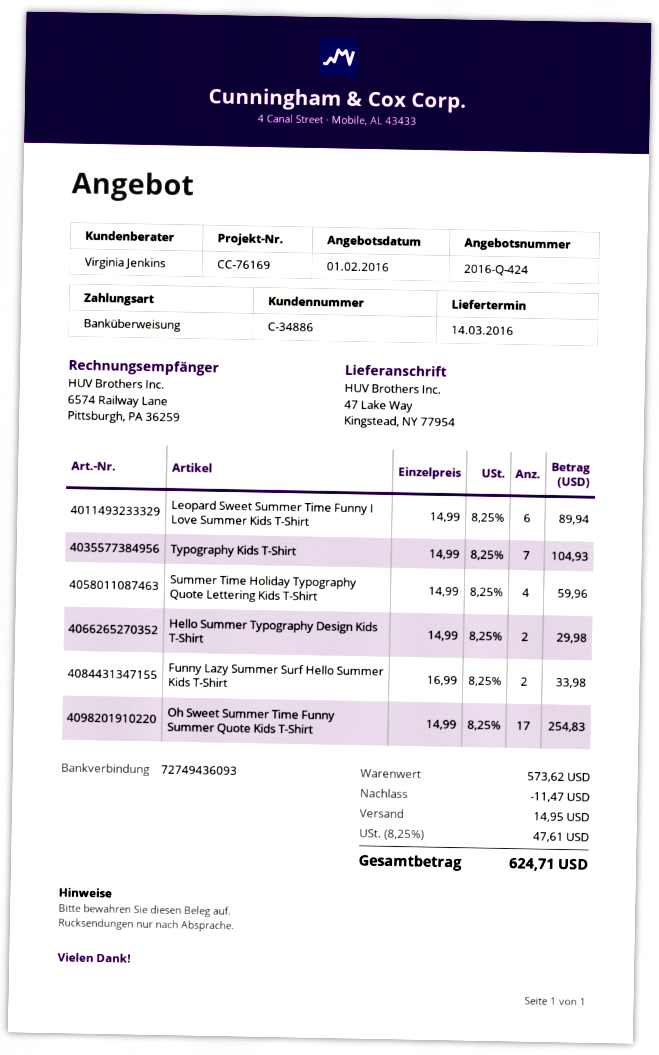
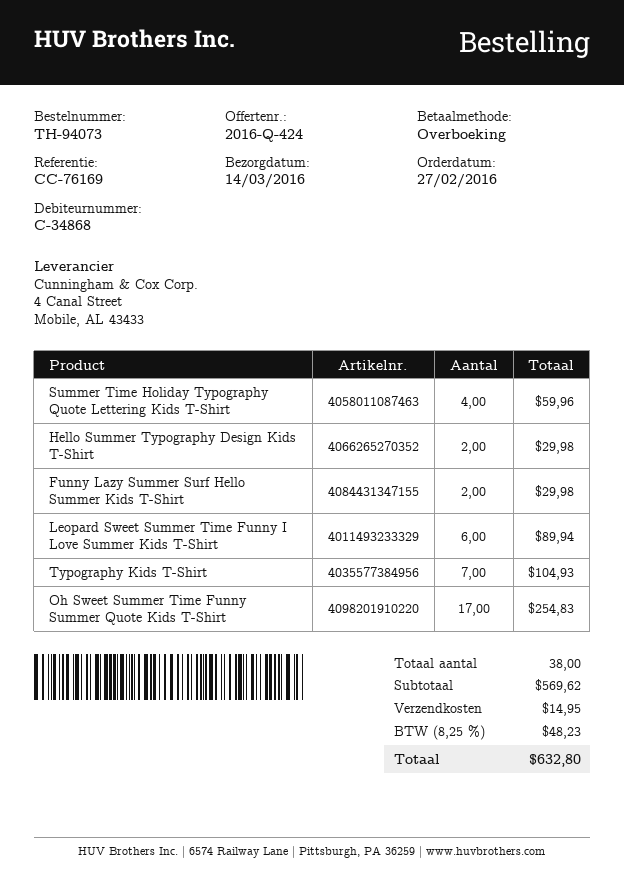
customer number: C-34886 -> C-34868
Funny Lazy Summer Surf Hello Summer Kids T-Shirt: 2 for 33.98 -> 2 for 29.98
subtotal: 573.62 -> 569.62
discount: 11.47 -> none
tax: 8.25% = 47.61 -> 8.25% = 48.23
total: 624.71 -> 632.80

